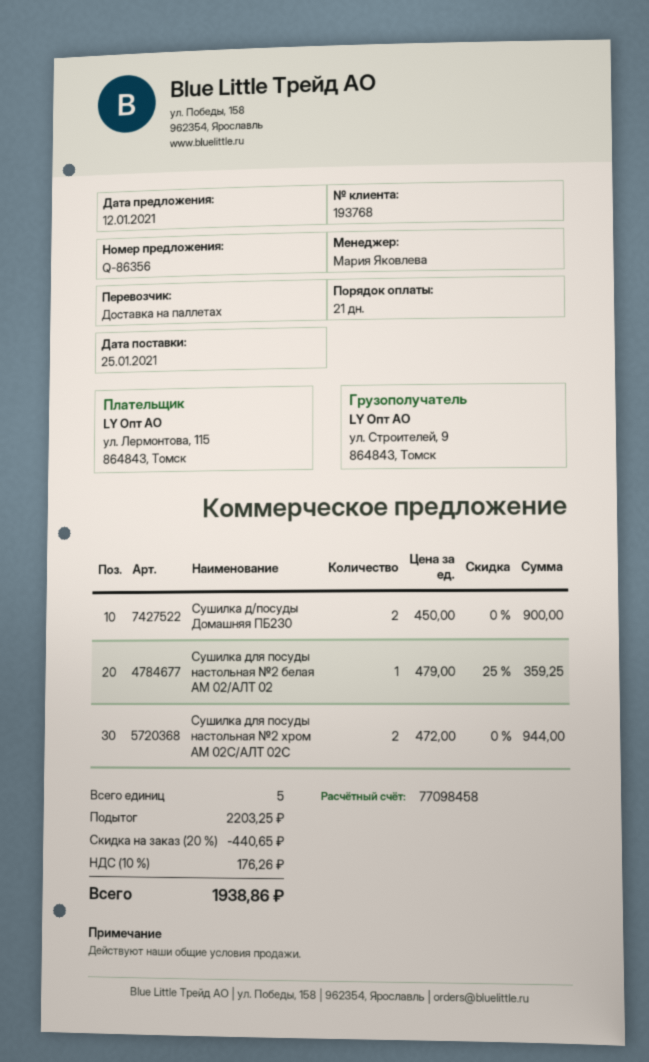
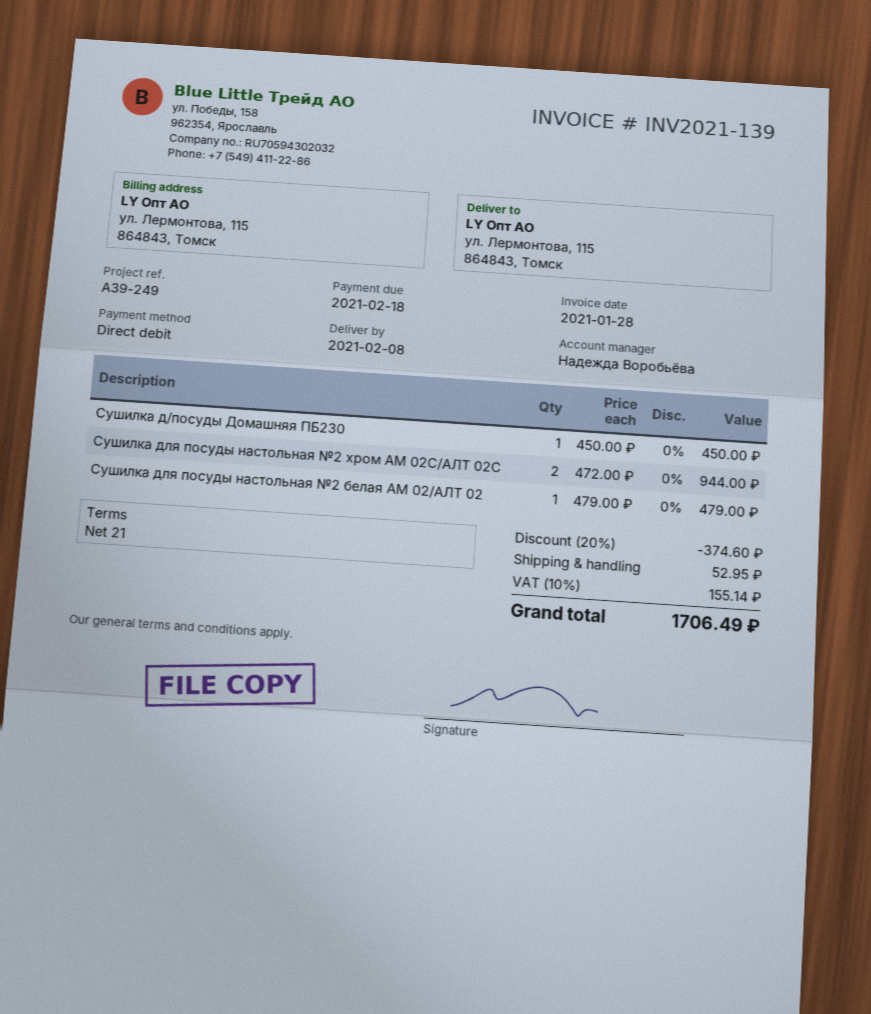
delivery date: 2021-01-25 -> 2021-02-08
sales rep: Мария Яковлева -> Надежда Воробьёва
ship to: ул. Строителей, 9, 864843, Томск -> ул. Лермонтова, 115, 864843, Томск
Сушилка д/посуды Домашняя ПБ230: 2 x 450.00 = 900.00 -> 1 x 450.00 = 450.00
Сушилка для посуды настольная №2 белая АМ 02/АЛТ 02: 1 x 479.00 - 25% = 359.25 -> 1 x 479.00 = 479.00
discount: 20% = 440.65 -> 20% = 374.60
shipping: none -> 52.95
tax: 10% = 176.26 -> 10% = 155.14
total: 1938.86 -> 1706.49

